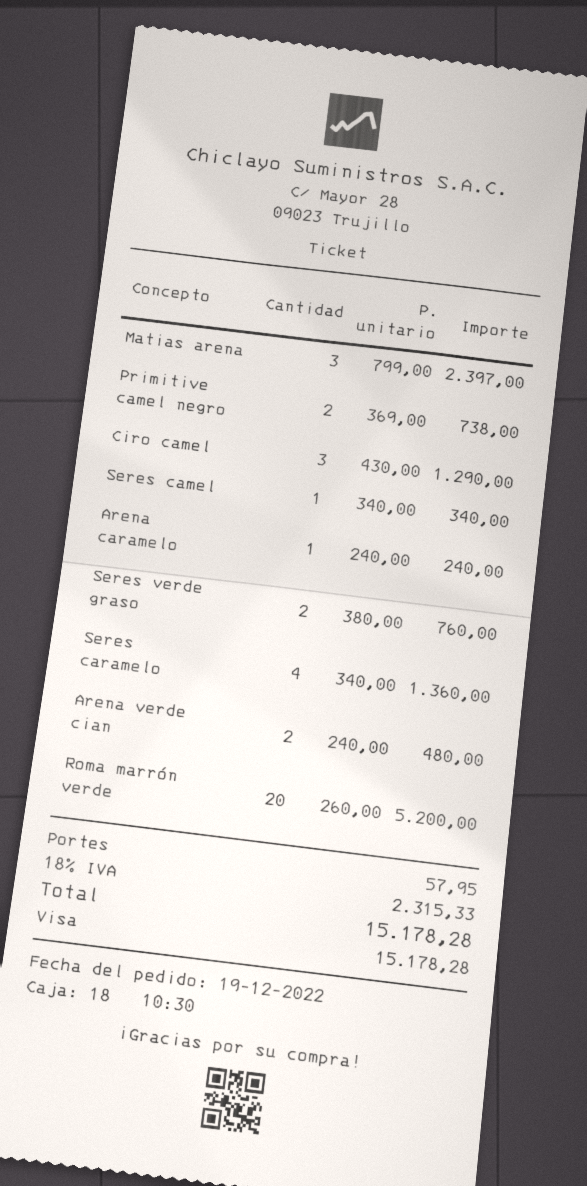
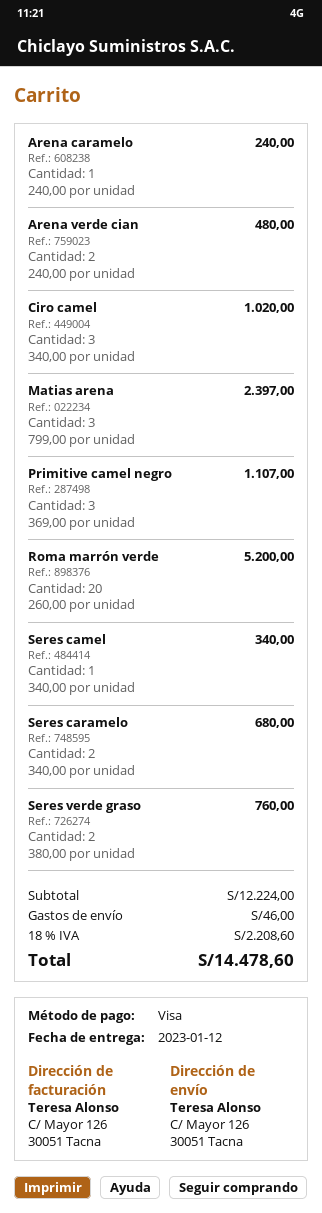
Primitive camel negro: 2 x 369.00 = 738.00 -> 3 x 369.00 = 1107.00
Ciro camel: 3 x 430.00 = 1290.00 -> 3 x 340.00 = 1020.00
Seres caramelo: 4 x 340.00 = 1360.00 -> 2 x 340.00 = 680.00
shipping: 57.95 -> 46.00
tax: 18% = 2315.33 -> 18% = 2208.60
total: 15178.28 -> 14478.60

